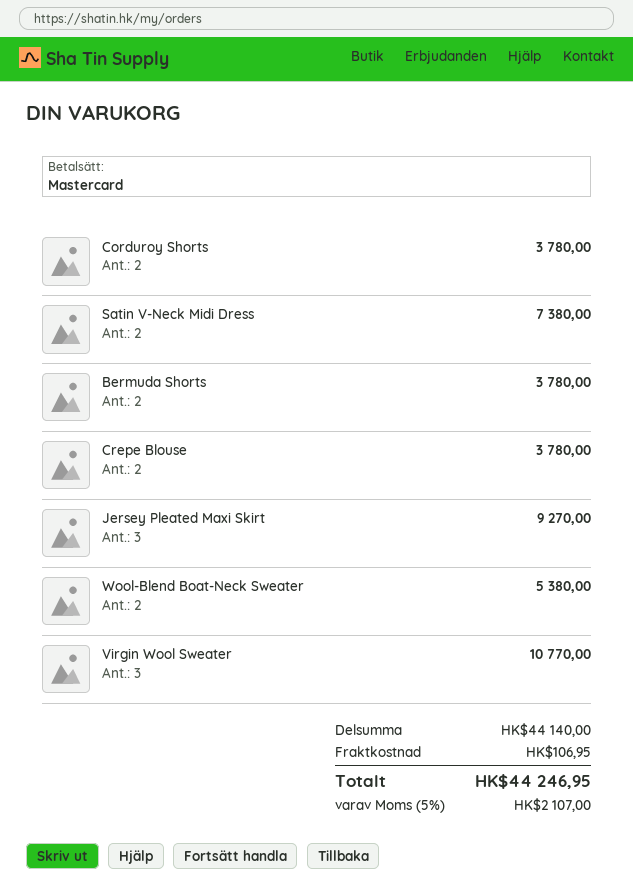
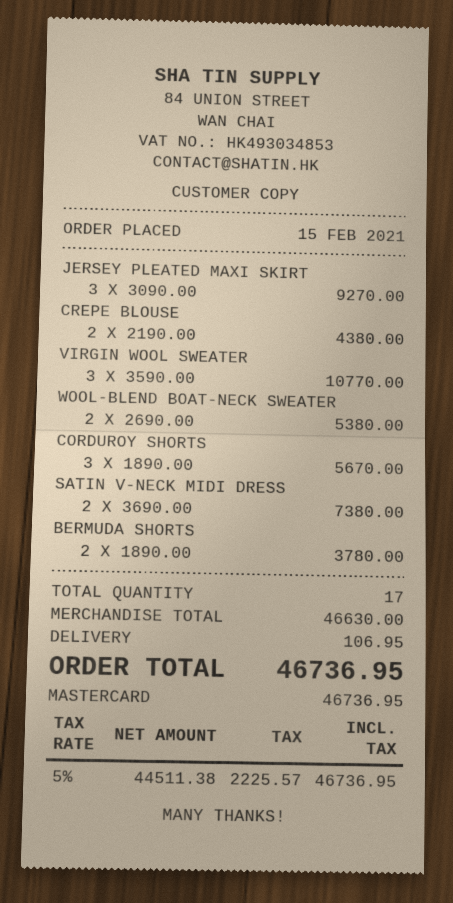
Corduroy Shorts: 2 for 3780.00 -> 3 for 5670.00
Crepe Blouse: 2 for 3780.00 -> 2 for 4380.00
subtotal: 44140.00 -> 46630.00
tax: 5% = 2107.00 -> 5% = 2225.57
total: 44246.95 -> 46736.95

